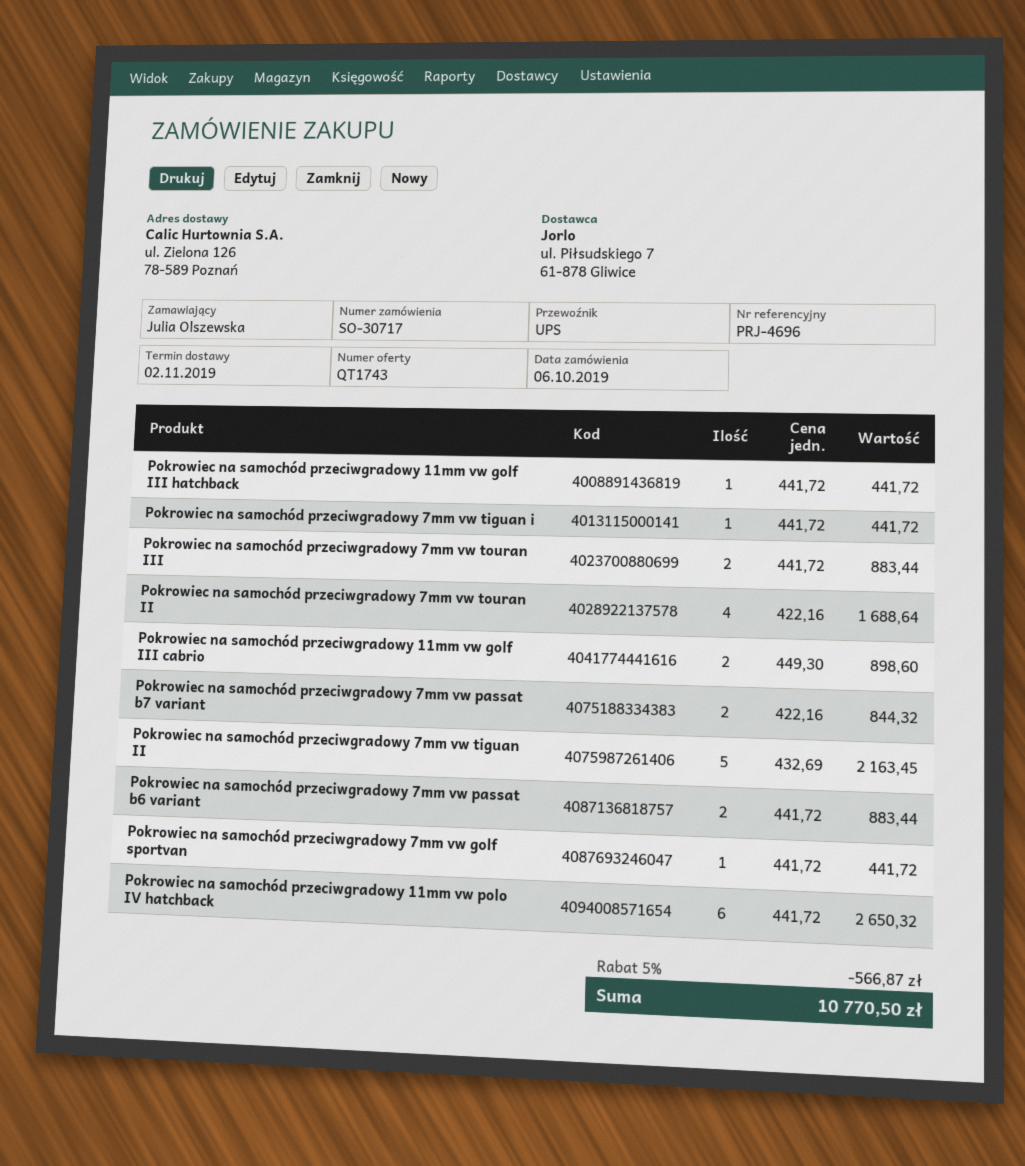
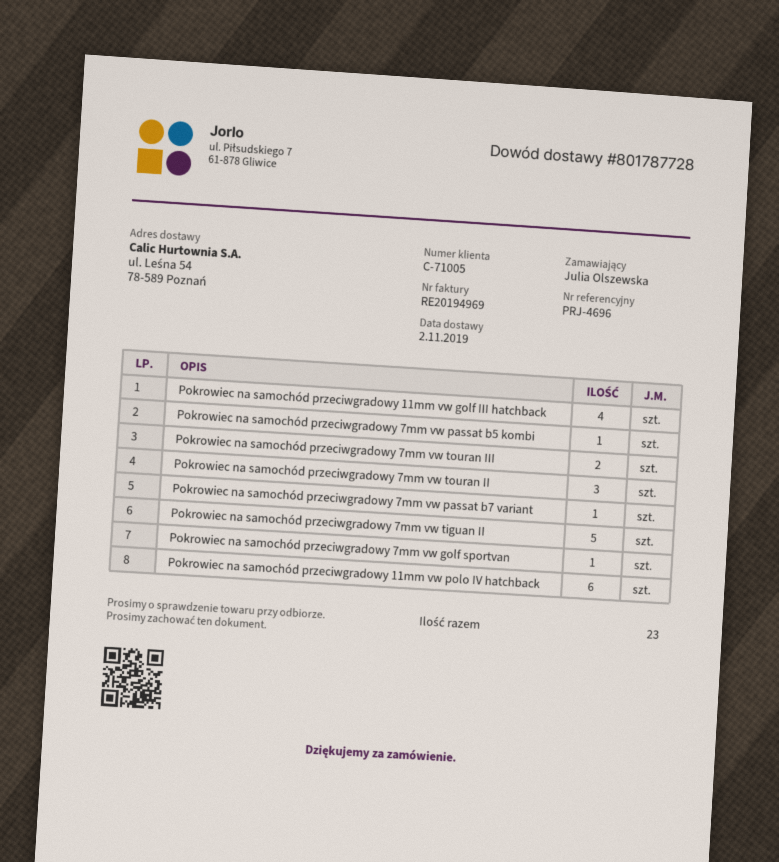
ship to: ul. Zielona 126, 78-589 Poznań -> ul. Leśna 54, 78-589 Poznań
Pokrowiec na samochód przeciwgradowy 11mm vw golf III hatchback: 1 -> 4
Pokrowiec na samochód przeciwgradowy 7mm vw tiguan i: 1 -> none
Pokrowiec na samochód przeciwgradowy 7mm vw touran II: 4 -> 3
Pokrowiec na samochód przeciwgradowy 11mm vw golf III cabrio: 2 -> none
Pokrowiec na samochód przeciwgradowy 7mm vw passat b7 variant: 2 -> 1
Pokrowiec na samochód przeciwgradowy 7mm vw passat b6 variant: 2 -> none
Pokrowiec na samochód przeciwgradowy 7mm vw passat b5 kombi: none -> 1

